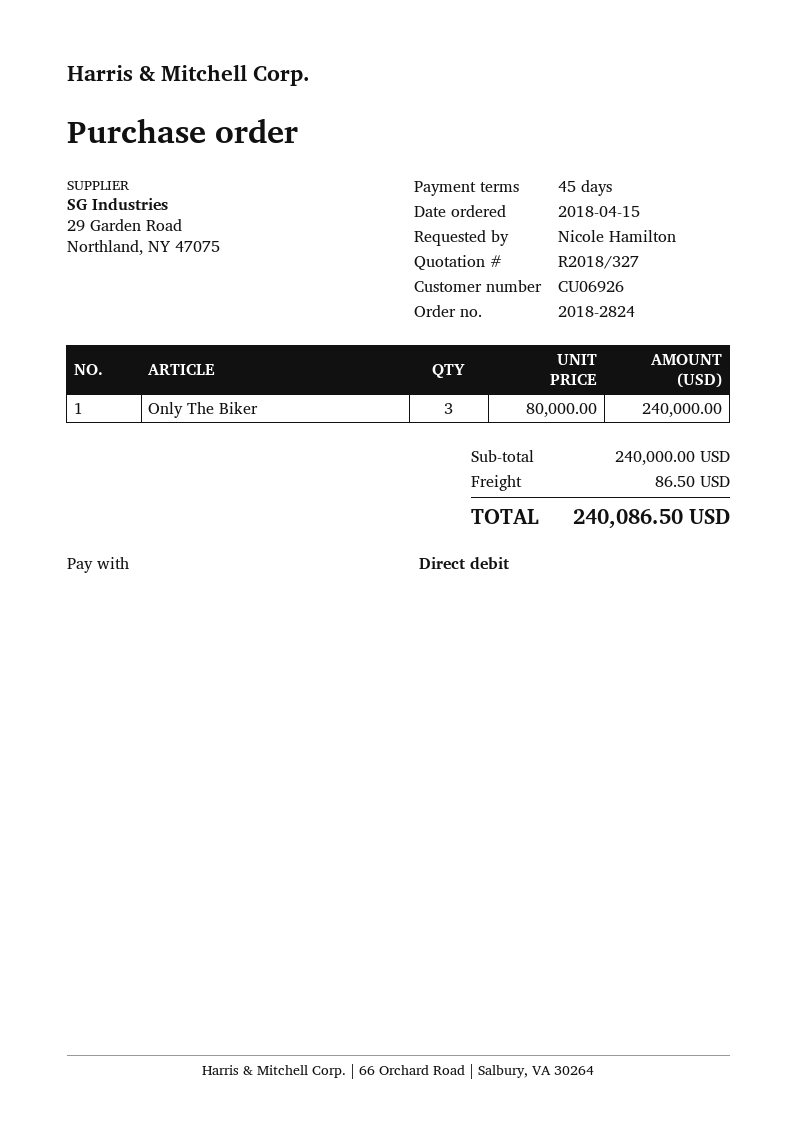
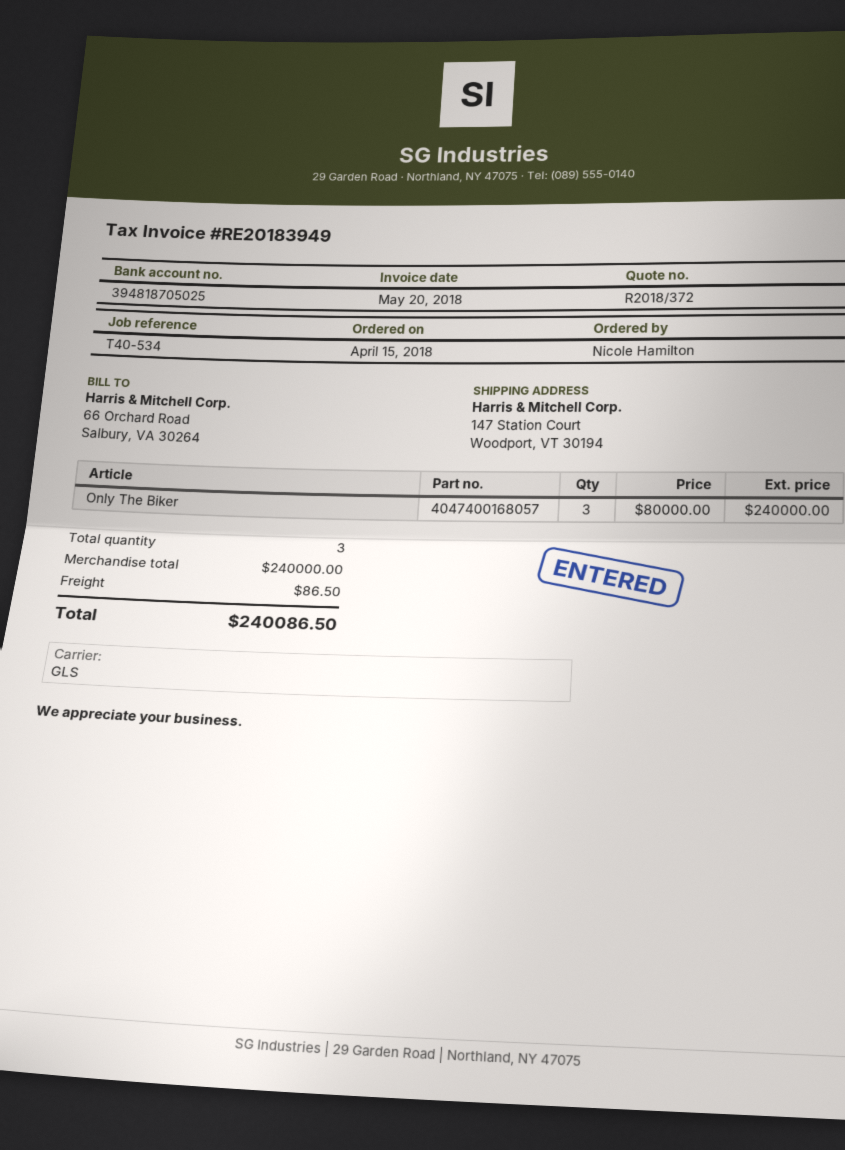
quote number: R2018/327 -> R2018/372

